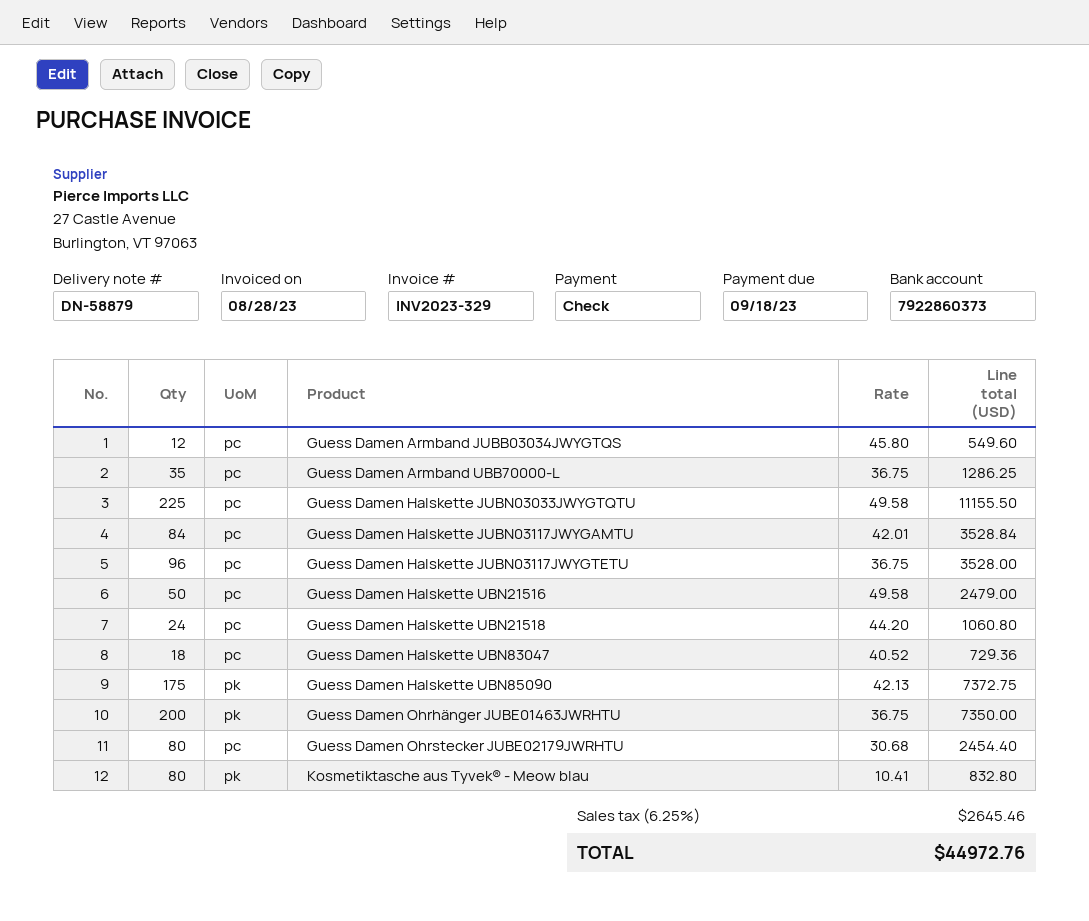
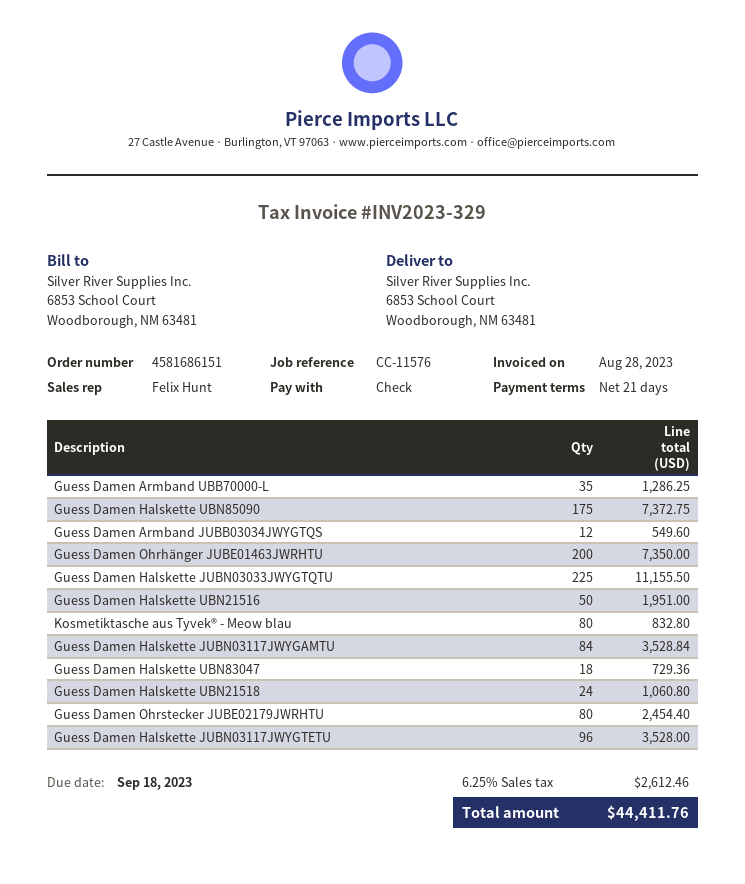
Guess Damen Halskette UBN21516: 50 for 2479.00 -> 50 for 1951.00
tax: 6.25% = 2645.46 -> 6.25% = 2612.46
total: 44972.76 -> 44411.76

